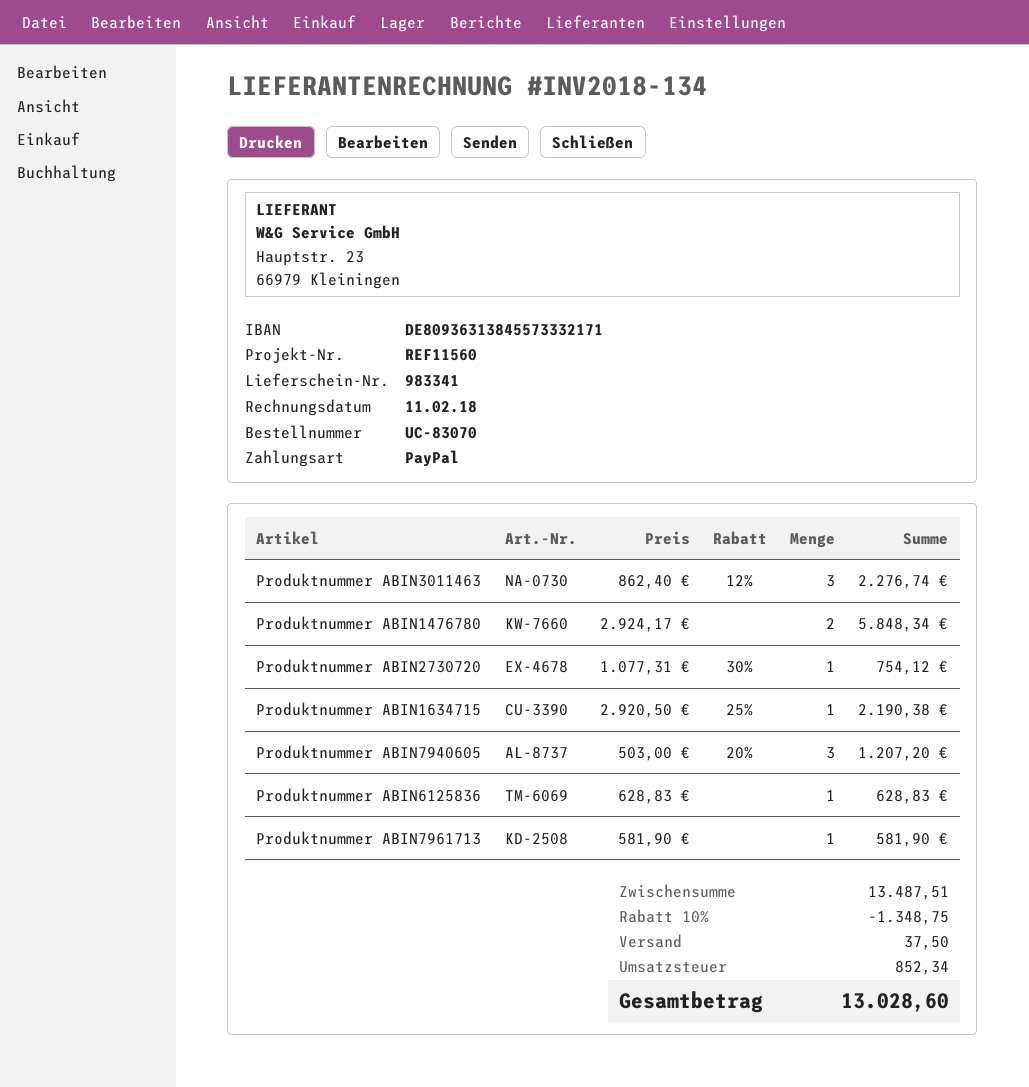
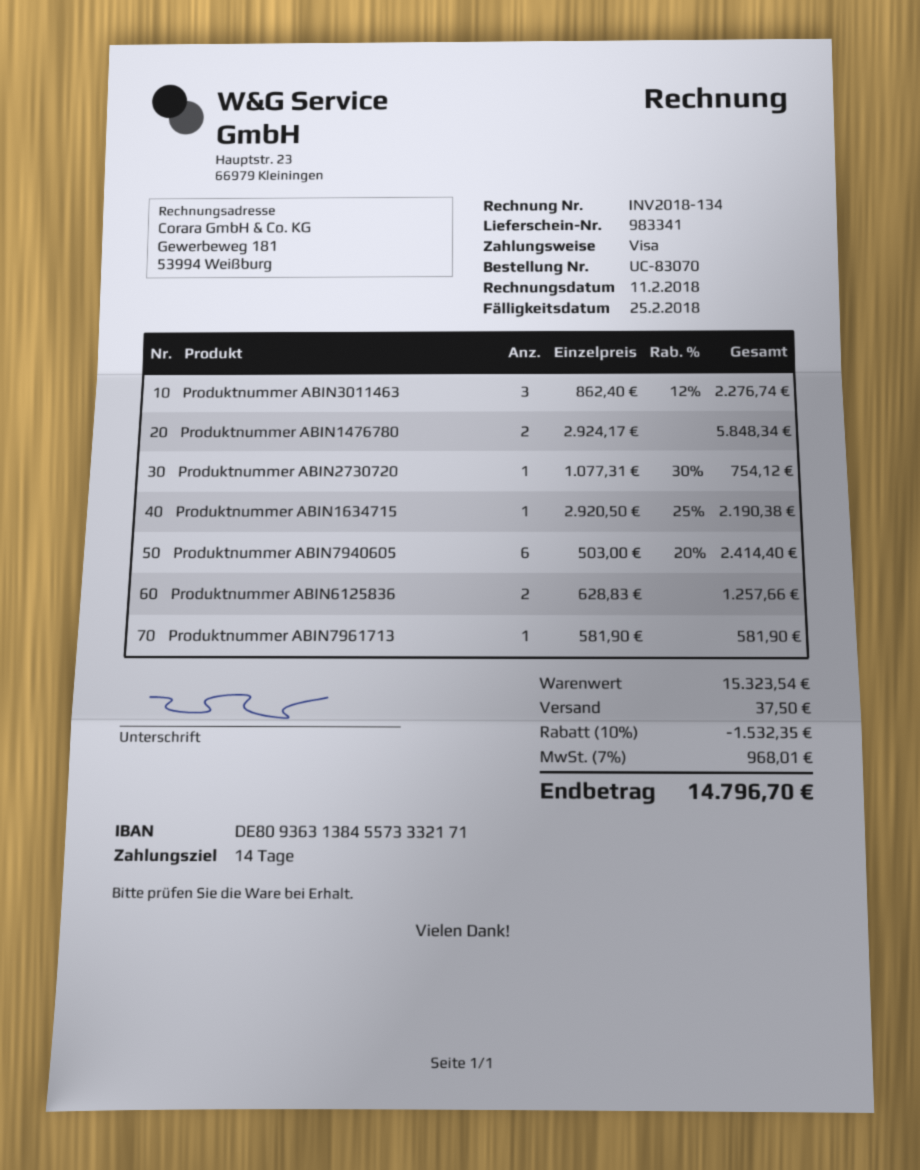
payment method: PayPal -> Visa
Produktnummer ABIN7940605: 3 x 503.00 - 20% = 1207.20 -> 6 x 503.00 - 20% = 2414.40
Produktnummer ABIN6125836: 1 x 628.83 = 628.83 -> 2 x 628.83 = 1257.66
subtotal: 13487.51 -> 15323.54
discount: 10% = 1348.75 -> 10% = 1532.35
tax: 852.34 -> 968.01
total: 13028.60 -> 14796.70

